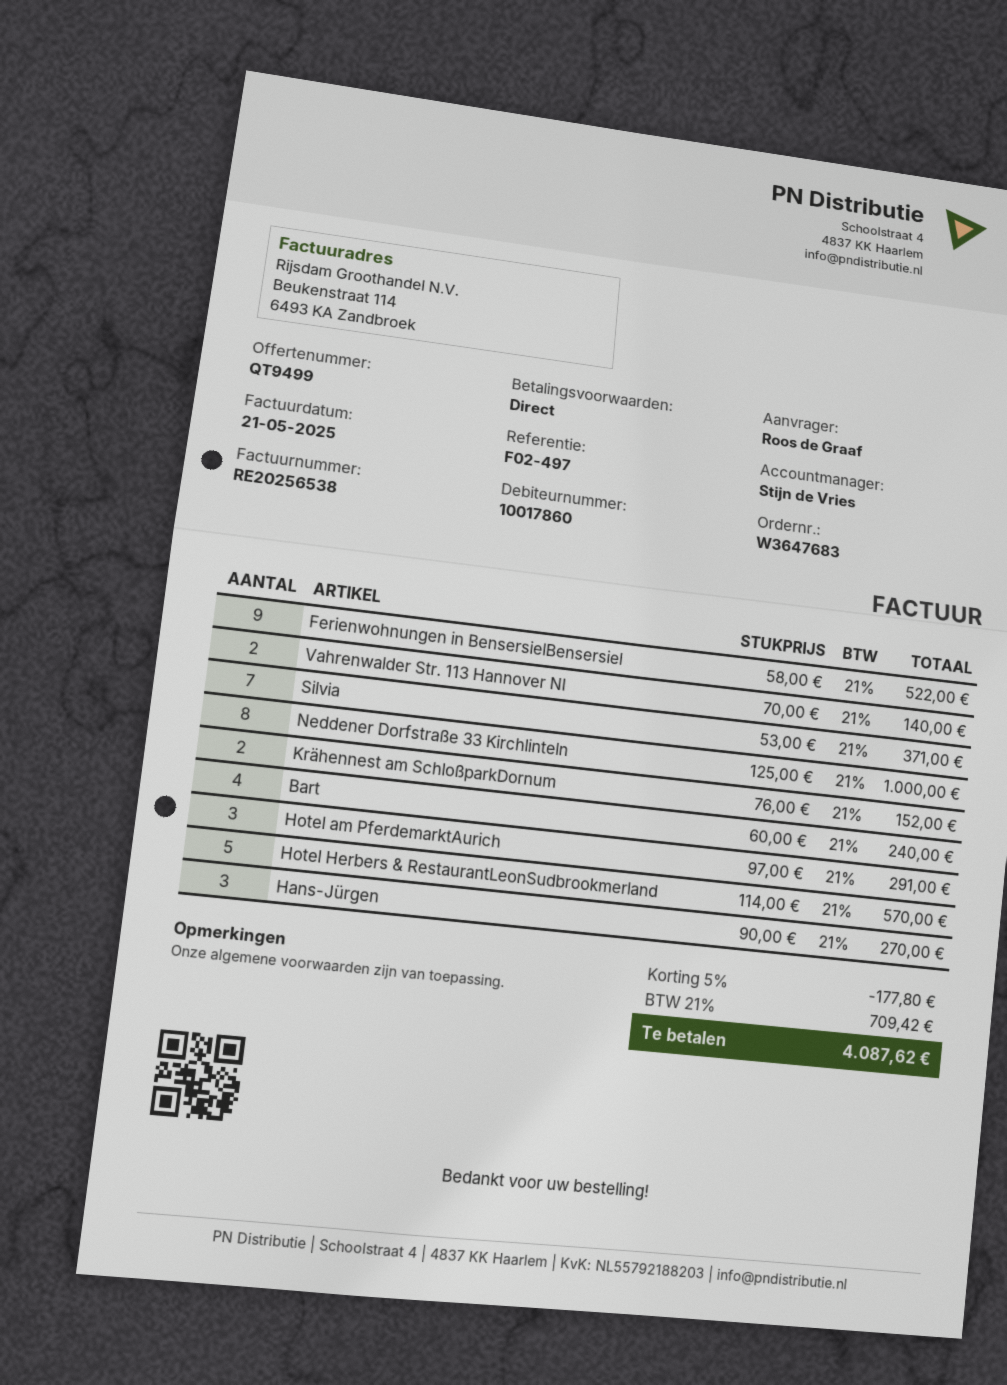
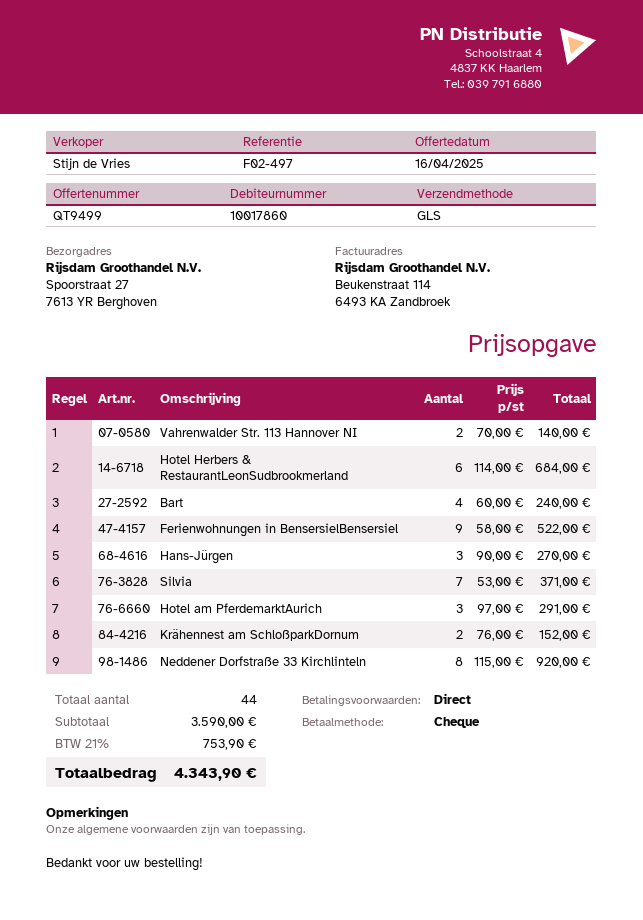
Neddener Dorfstraße 33 Kirchlinteln: 8 x 125.00 = 1000.00 -> 8 x 115.00 = 920.00
Hotel Herbers & RestaurantLeonSudbrookmerland: 5 x 114.00 = 570.00 -> 6 x 114.00 = 684.00
discount: 5% = 177.80 -> none
tax: 21% = 709.42 -> 21% = 753.90
total: 4087.62 -> 4343.90

